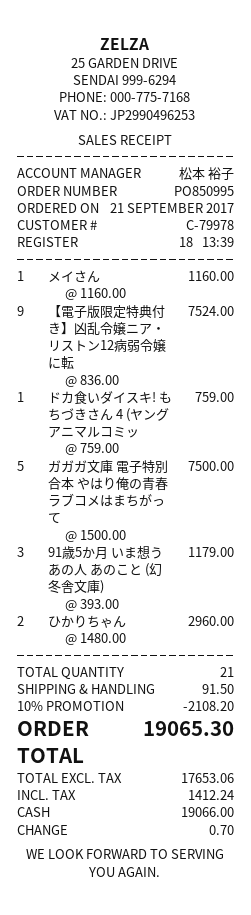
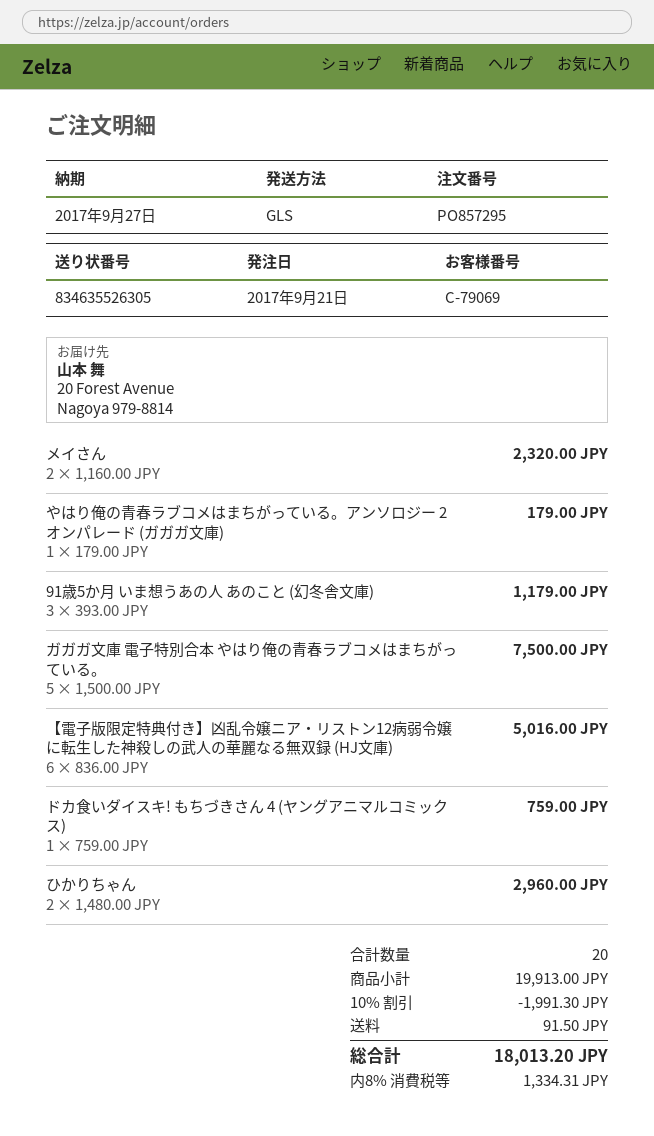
order number: PO850995 -> PO857295
customer number: C-79978 -> C-79069
メイさん: 1 x 1160.00 = 1160.00 -> 2 x 1160.00 = 2320.00
【電子版限定特典付き】凶乱令嬢ニア・リストン12病弱令嬢に転: 9 x 836.00 = 7524.00 -> 6 x 836.00 = 5016.00
やはり俺の青春ラブコメはまちがっている。アンソロジー 2 オンパレード (ガガガ文庫): none -> 1 x 179.00 = 179.00
total quantity: 21 -> 20
discount: 10% = 2108.20 -> 10% = 1991.30
tax: 1412.24 -> 1334.31
total: 19065.30 -> 18013.20

